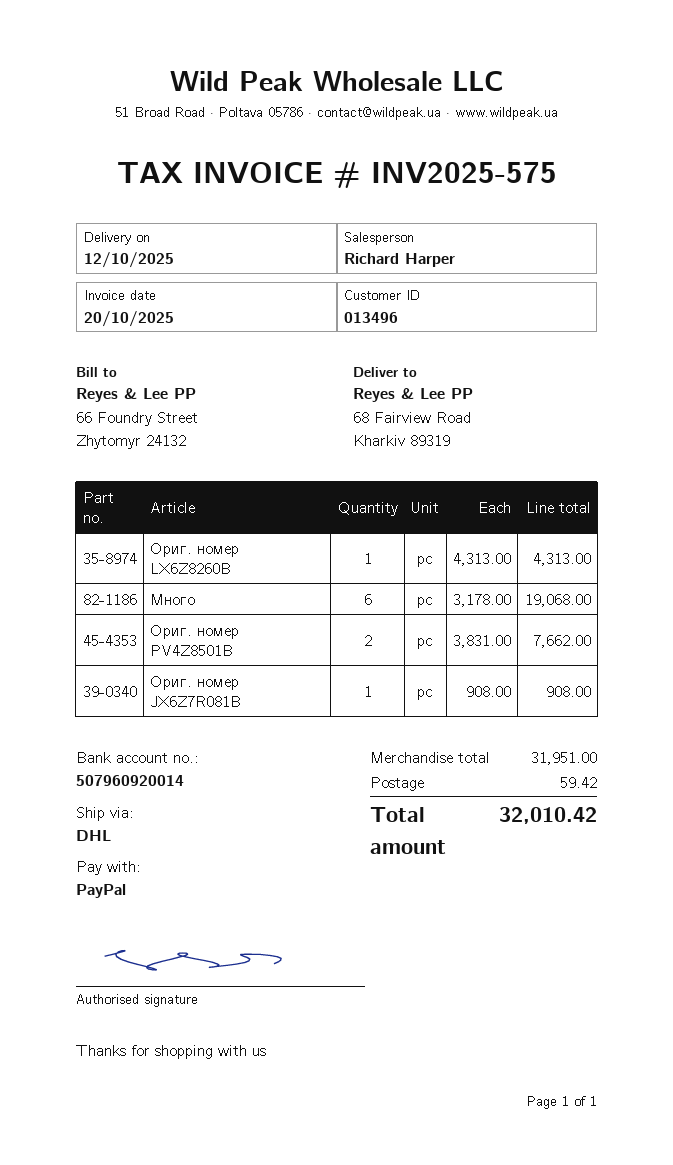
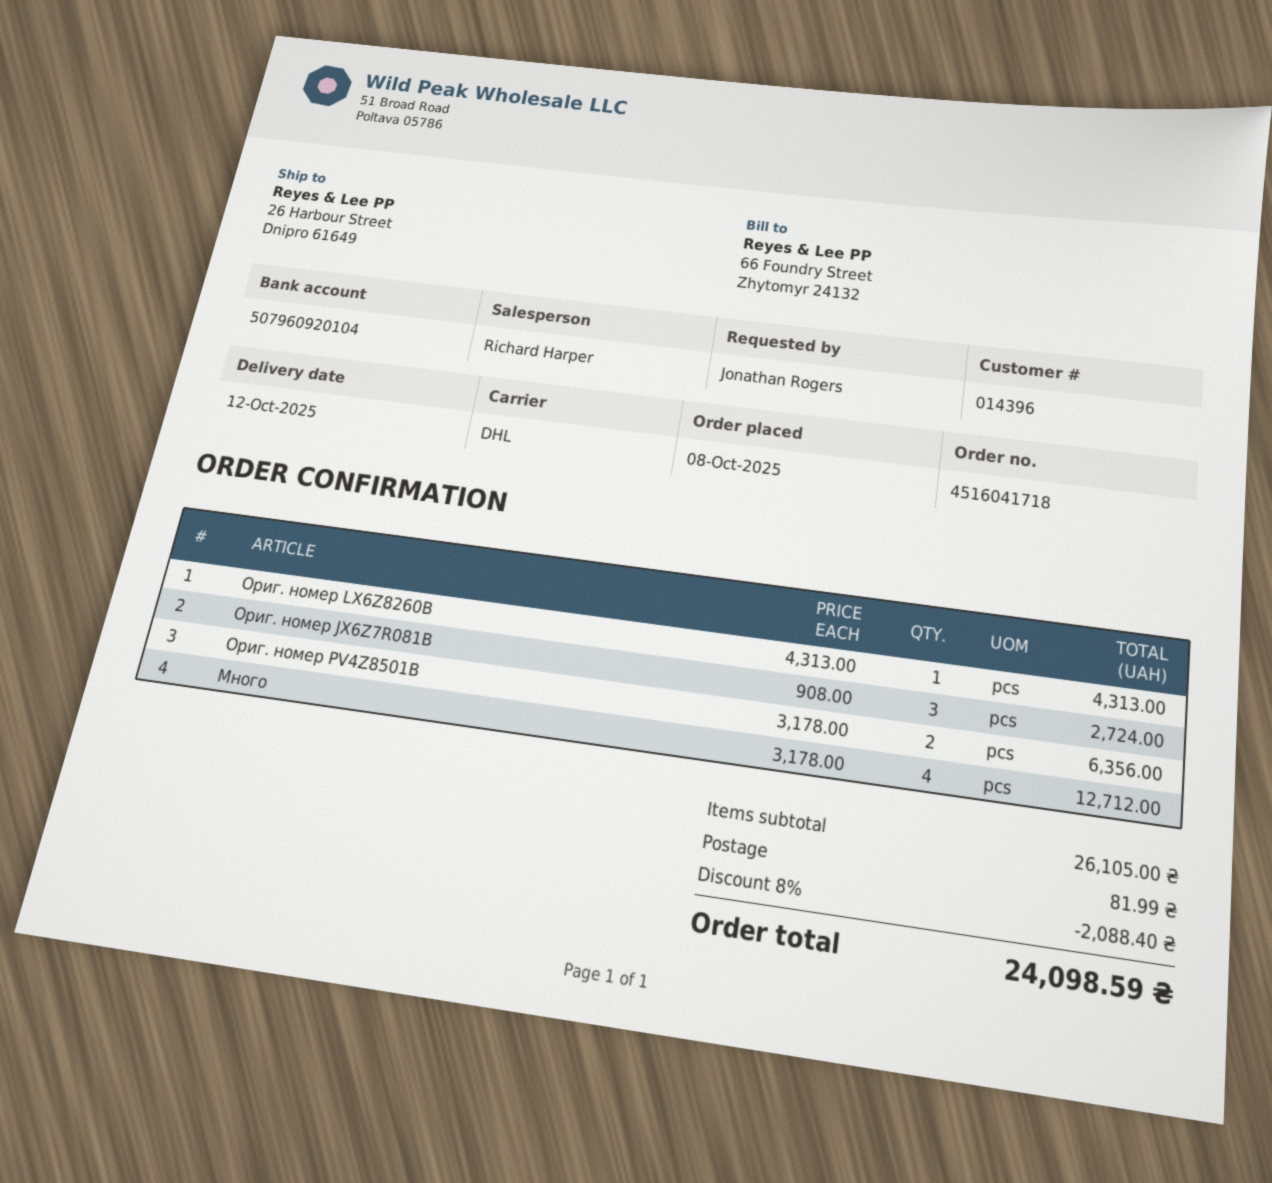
customer number: 013496 -> 014396
bank account: 507960920014 -> 507960920104
ship to: 68 Fairview Road, Kharkiv 89319 -> 26 Harbour Street, Dnipro 61649
Много: 6 x 3178.00 = 19068.00 -> 4 x 3178.00 = 12712.00
Ориг. номер PV4Z8501B: 2 x 3831.00 = 7662.00 -> 2 x 3178.00 = 6356.00
Ориг. номер JX6Z7R081B: 1 x 908.00 = 908.00 -> 3 x 908.00 = 2724.00
subtotal: 31951.00 -> 26105.00
discount: none -> 8% = 2088.40
shipping: 59.42 -> 81.99
total: 32010.42 -> 24098.59

